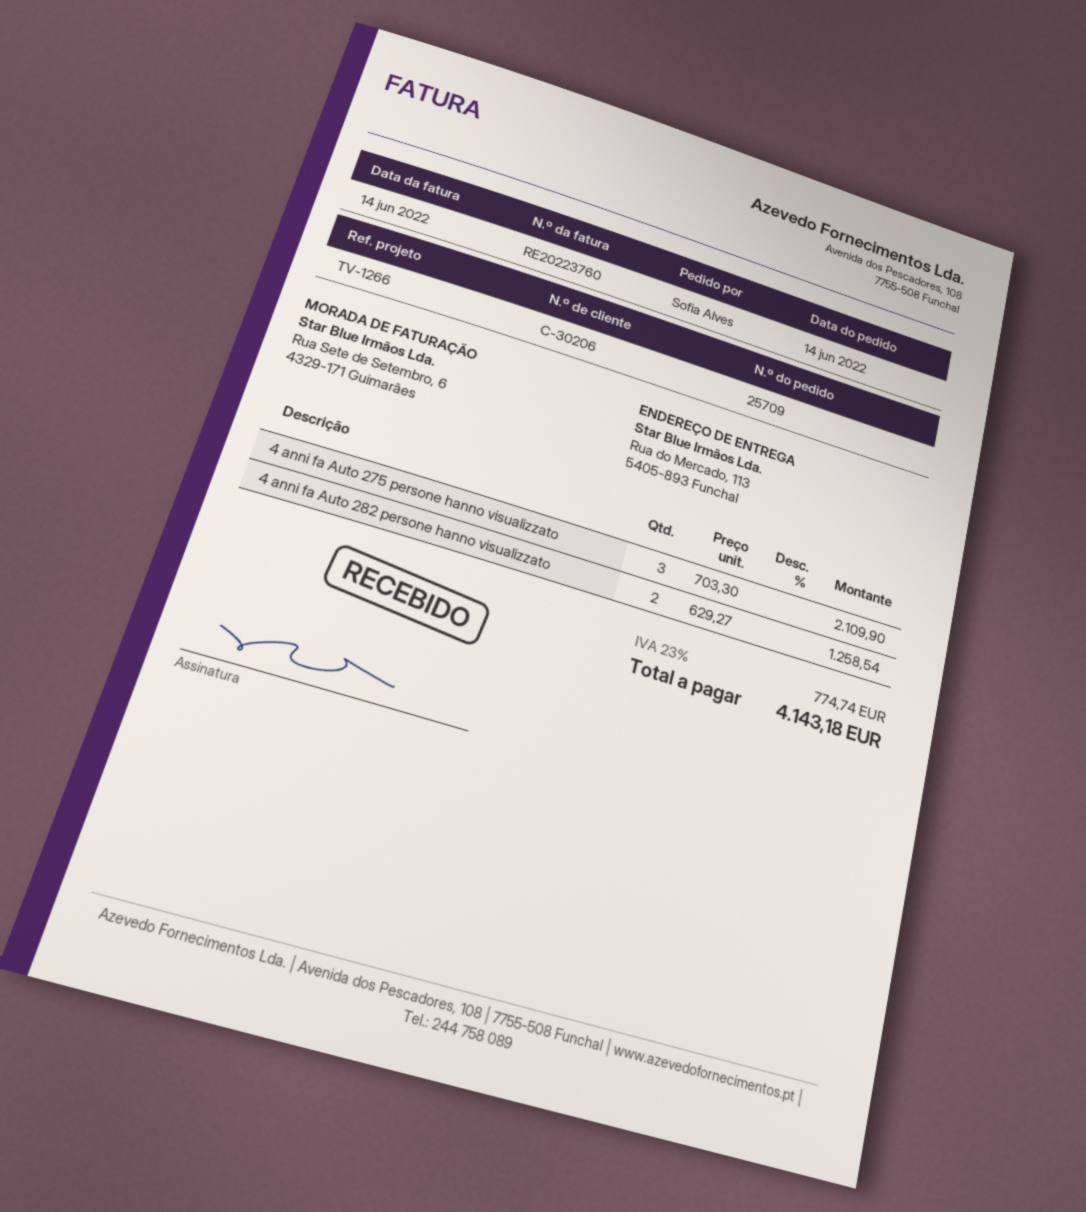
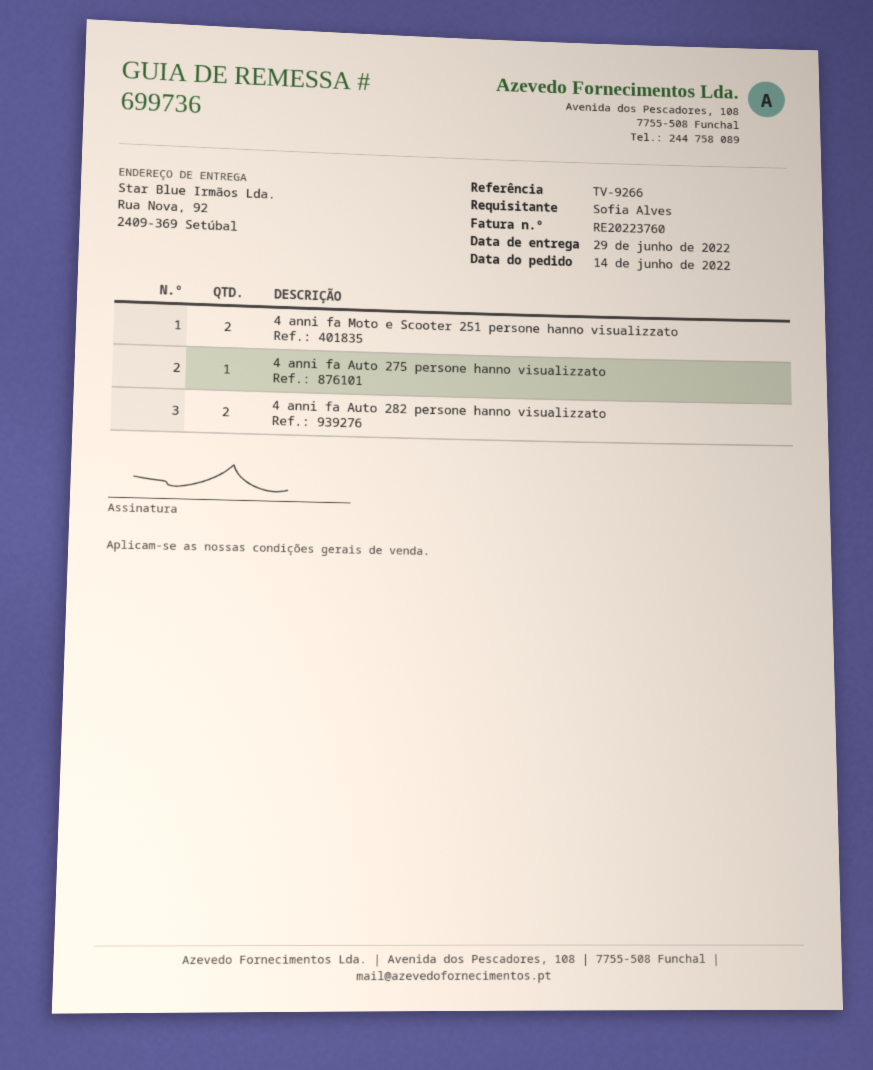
reference: TV-1266 -> TV-9266
ship to: Rua do Mercado, 113, 5405-893 Funchal -> Rua Nova, 92, 2409-369 Setúbal
4 anni fa Auto 275 persone hanno visualizzato: 3 -> 1
4 anni fa Moto e Scooter 251 persone hanno visualizzato: none -> 2

